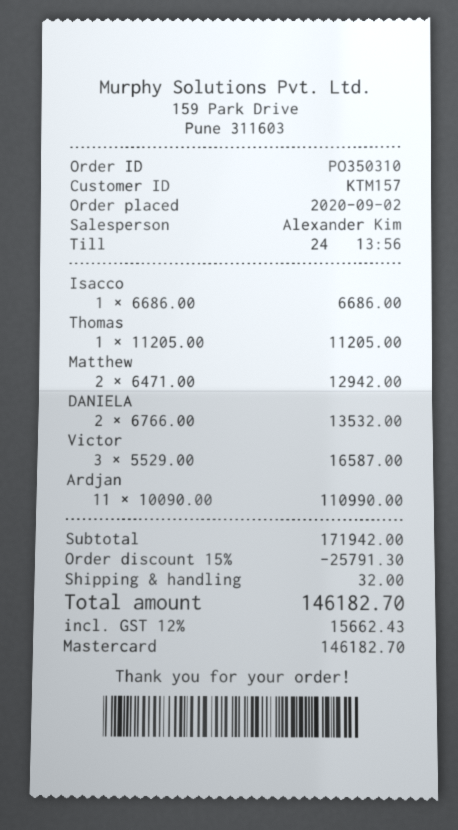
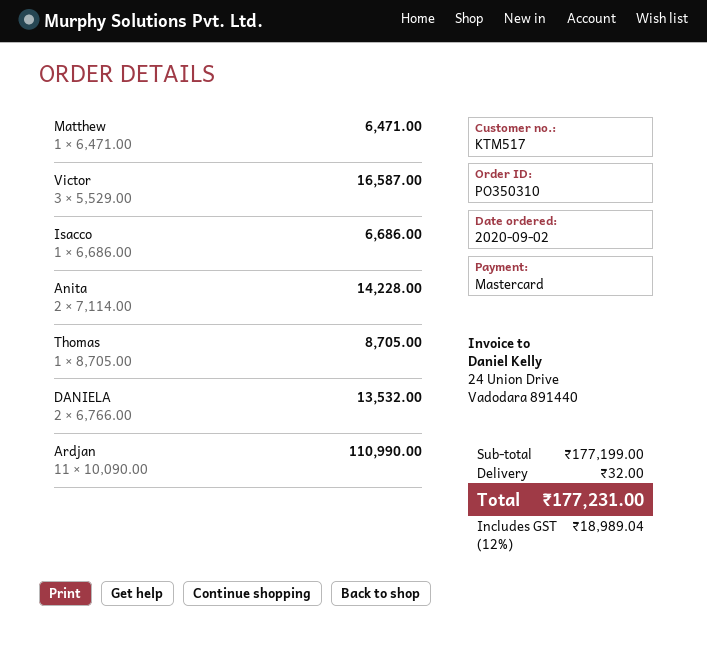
customer number: KTM157 -> KTM517
Thomas: 1 x 11205.00 = 11205.00 -> 1 x 8705.00 = 8705.00
Matthew: 2 x 6471.00 = 12942.00 -> 1 x 6471.00 = 6471.00
Anita: none -> 2 x 7114.00 = 14228.00
subtotal: 171942.00 -> 177199.00
discount: 15% = 25791.30 -> none
tax: 12% = 15662.43 -> 12% = 18989.04
total: 146182.70 -> 177231.00

